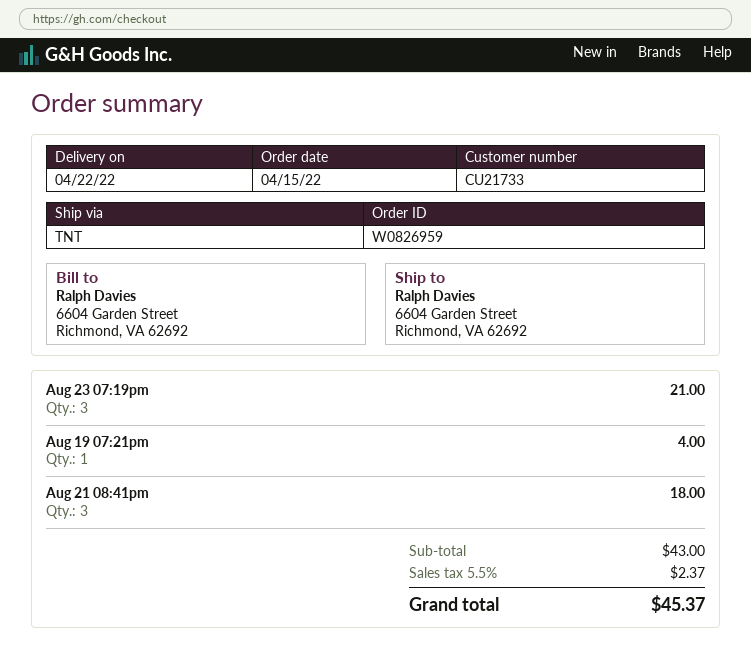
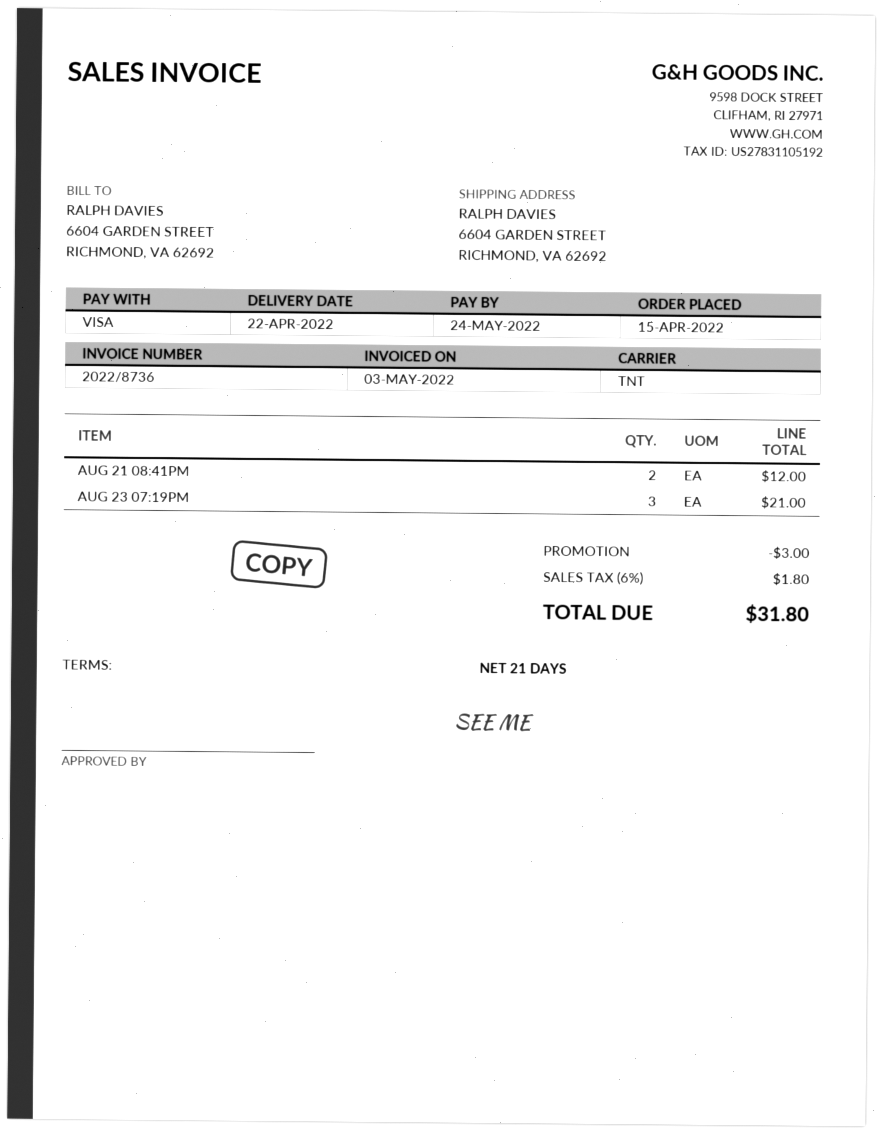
Aug 19 07:21pm: 1 for 4.00 -> none
Aug 21 08:41pm: 3 for 18.00 -> 2 for 12.00
discount: none -> 3.00
tax: 5.5% = 2.37 -> 6% = 1.80
total: 45.37 -> 31.80

